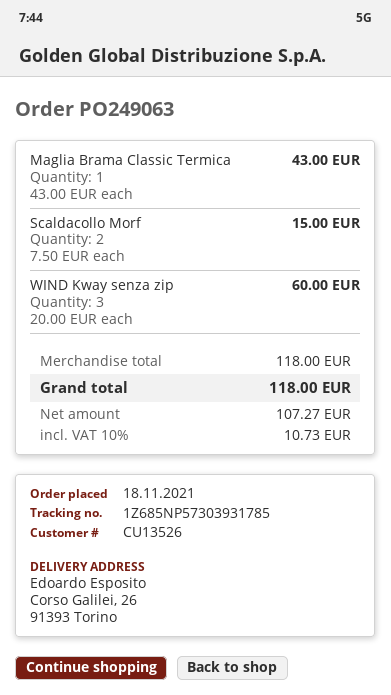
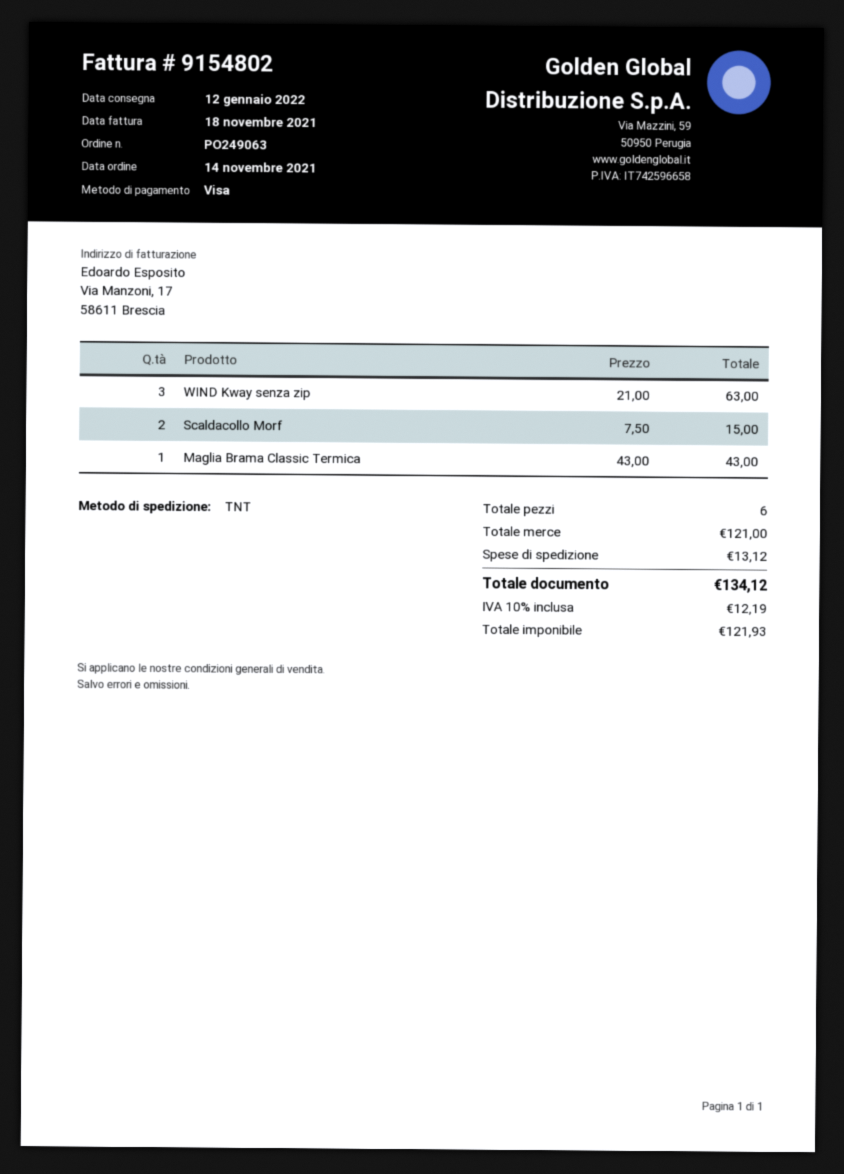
order date: 2021-11-18 -> 2021-11-14
WIND Kway senza zip: 3 x 20.00 = 60.00 -> 3 x 21.00 = 63.00
subtotal: 118.00 -> 121.00
shipping: none -> 13.12
net: 107.27 -> 121.93
tax: 10% = 10.73 -> 10% = 12.19
total: 118.00 -> 134.12

